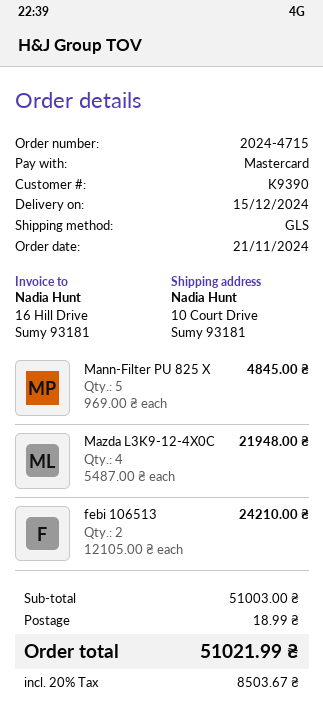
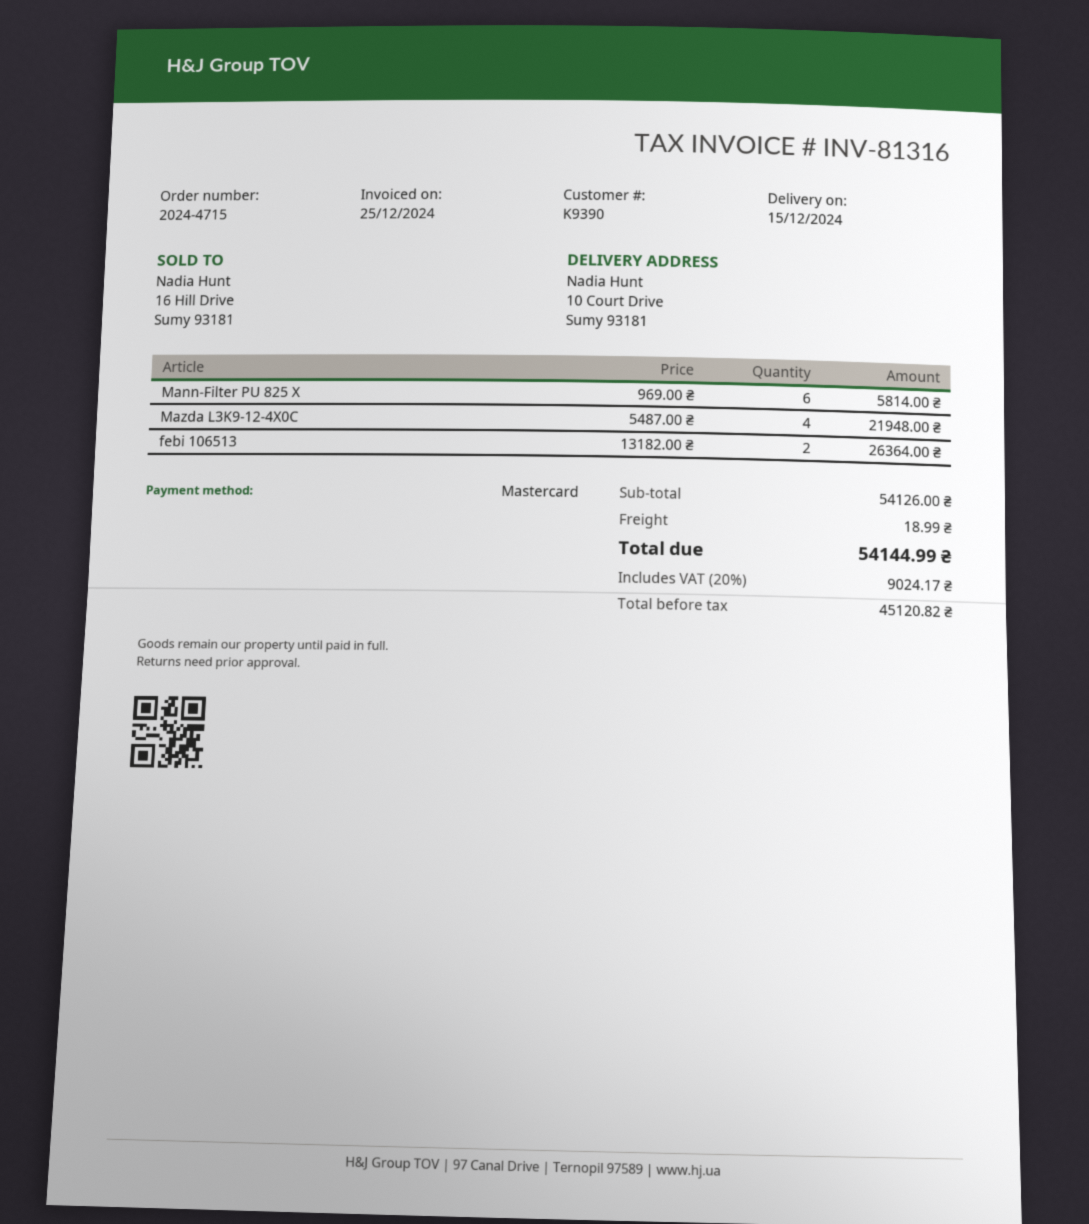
Mann-Filter PU 825 X: 5 x 969.00 = 4845.00 -> 6 x 969.00 = 5814.00
febi 106513: 2 x 12105.00 = 24210.00 -> 2 x 13182.00 = 26364.00
subtotal: 51003.00 -> 54126.00
tax: 20% = 8503.67 -> 20% = 9024.17
total: 51021.99 -> 54144.99

